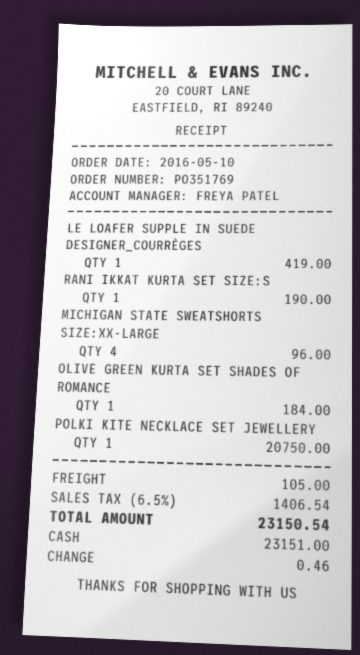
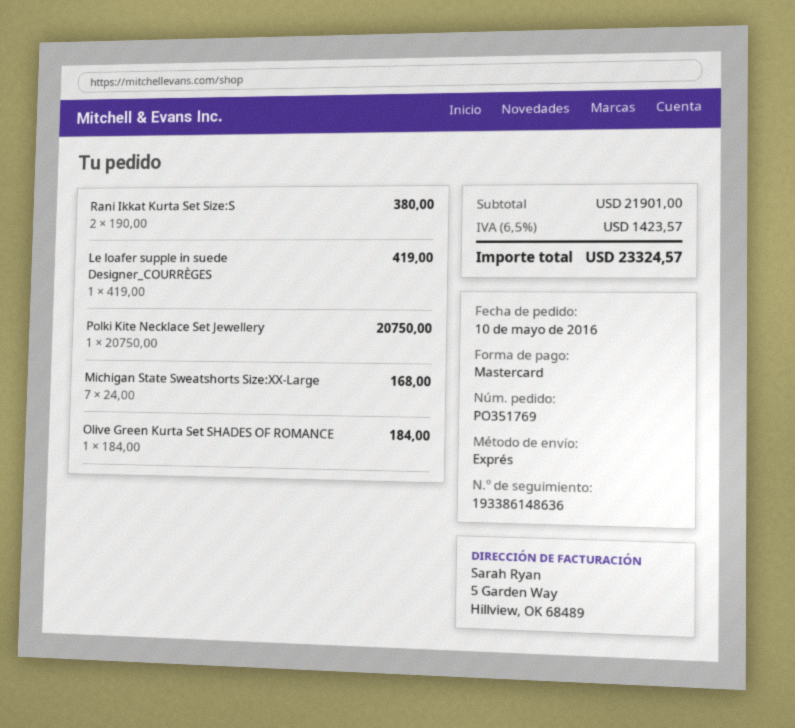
payment method: cash -> Mastercard
RANI IKKAT KURTA SET SIZE:S: 1 for 190.00 -> 2 for 380.00
MICHIGAN STATE SWEATSHORTS SIZE:XX-LARGE: 4 for 96.00 -> 7 for 168.00
shipping: 105.00 -> none
tax: 6.5% = 1406.54 -> 6.5% = 1423.57
total: 23150.54 -> 23324.57

